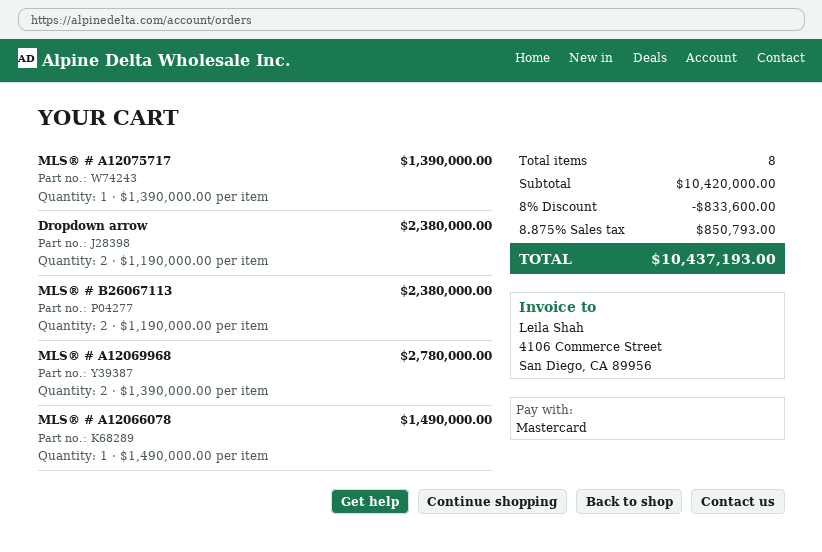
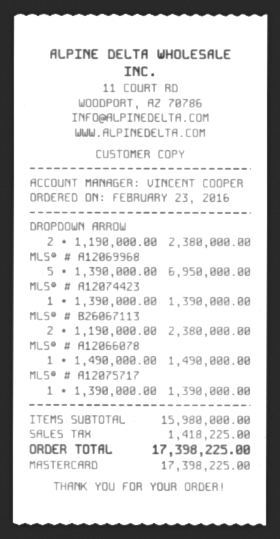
MLS® # A12069968: 2 x 1390000.00 = 2780000.00 -> 5 x 1390000.00 = 6950000.00
MLS® # A12074423: none -> 1 x 1390000.00 = 1390000.00
subtotal: 10420000.00 -> 15980000.00
discount: 8% = 833600.00 -> none
tax: 850793.00 -> 1418225.00
total: 10437193.00 -> 17398225.00

